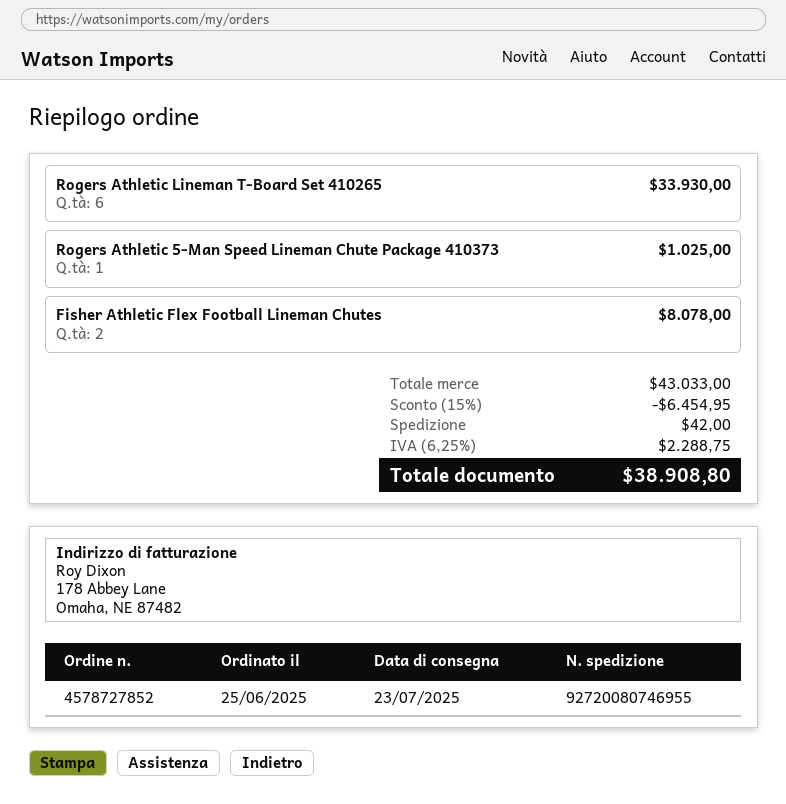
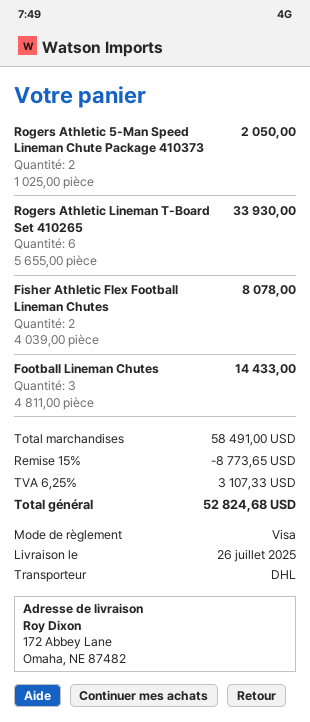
delivery date: 2025-07-23 -> 2025-07-26
Rogers Athletic 5-Man Speed Lineman Chute Package 410373: 1 for 1025.00 -> 2 for 2050.00
Football Lineman Chutes: none -> 3 for 14433.00
subtotal: 43033.00 -> 58491.00
discount: 15% = 6454.95 -> 15% = 8773.65
shipping: 42.00 -> none
tax: 6.25% = 2288.75 -> 6.25% = 3107.33
total: 38908.80 -> 52824.68

